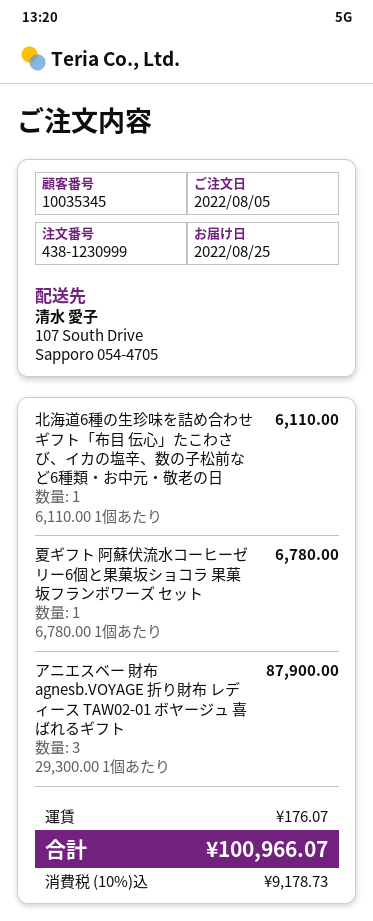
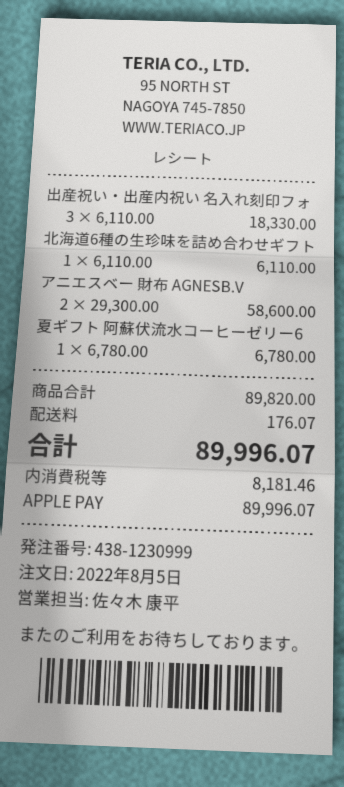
アニエスベー 財布 agnesb.VOYAGE 折り財布 レディース TAW02-01 ボヤージュ 喜ばれるギフト: 3 x 29300.00 = 87900.00 -> 2 x 29300.00 = 58600.00
出産祝い・出産内祝い 名入れ刻印フォ: none -> 3 x 6110.00 = 18330.00
tax: 9178.73 -> 8181.46
total: 100966.07 -> 89996.07

